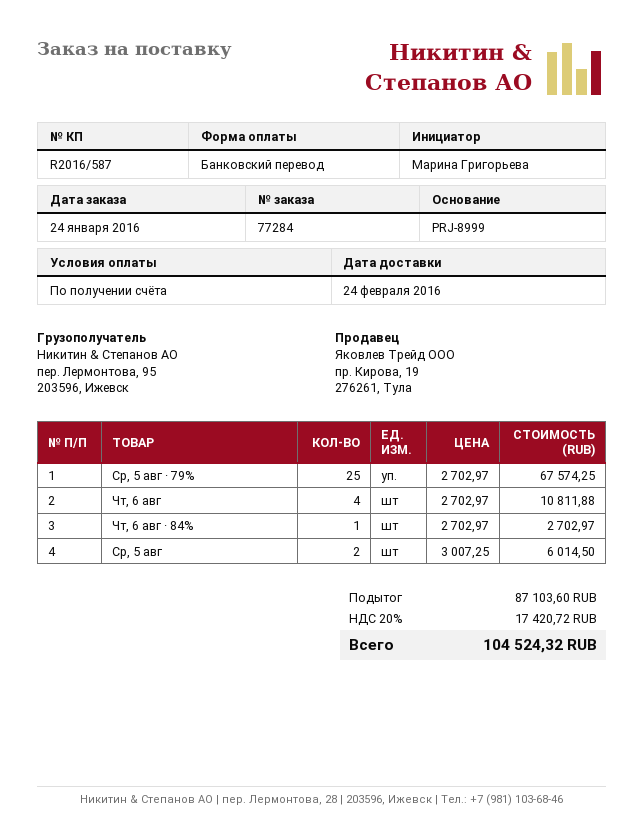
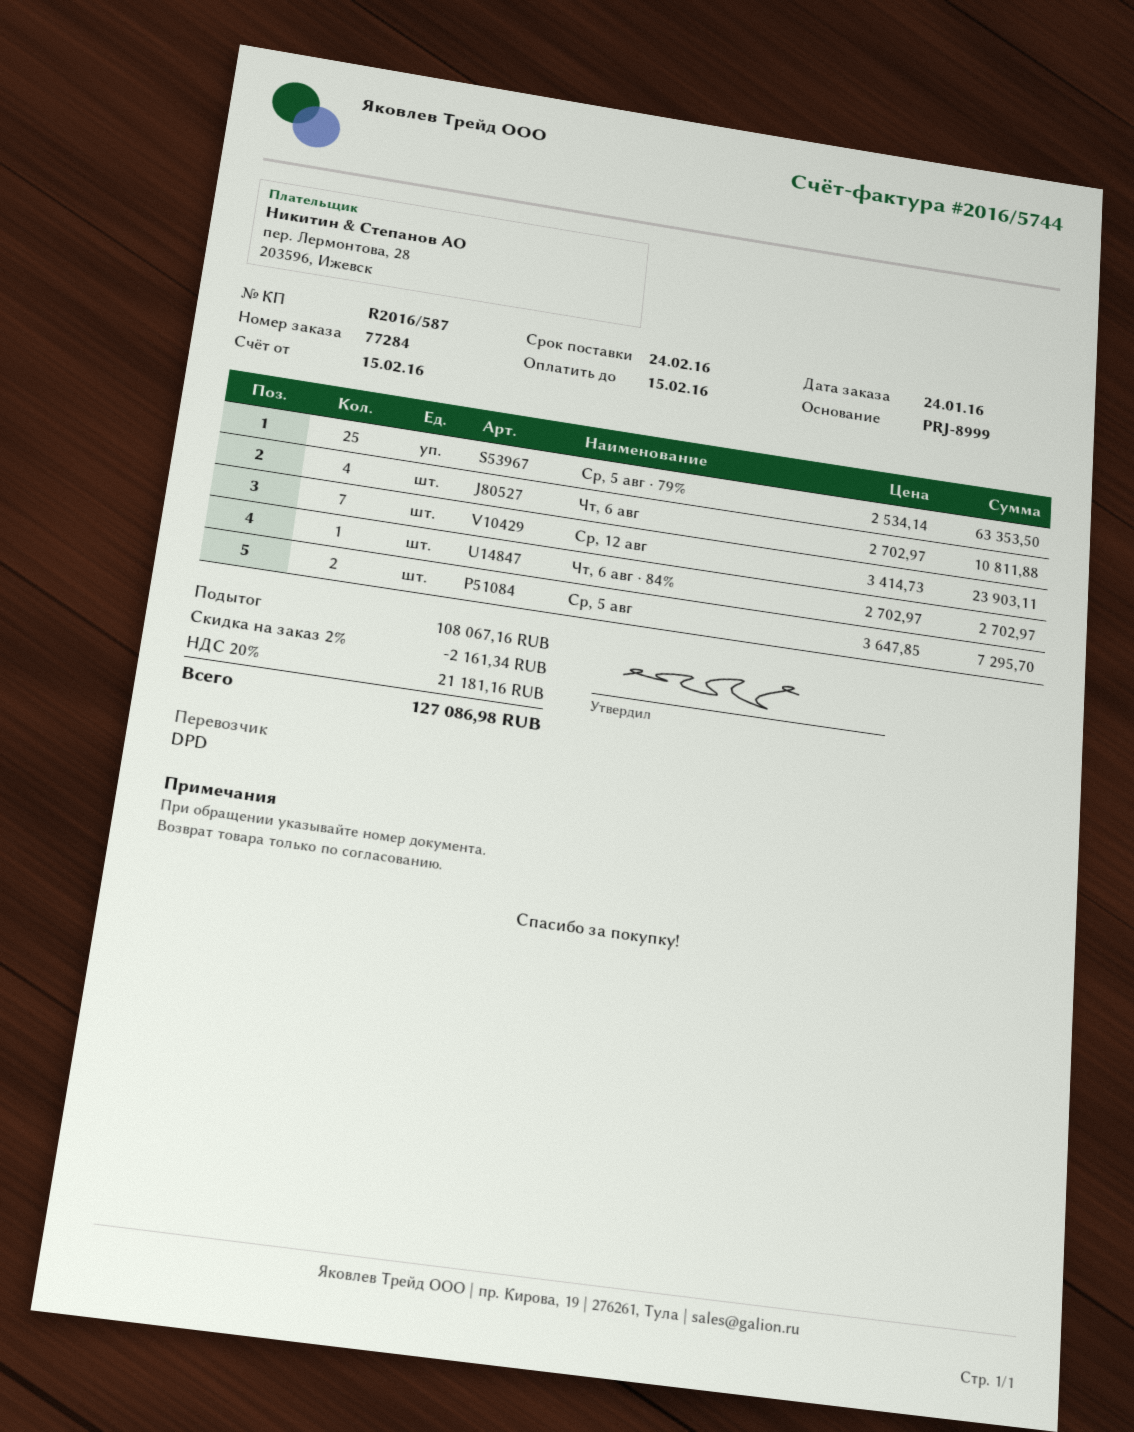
Ср, 5 авг · 79%: 25 x 2702.97 = 67574.25 -> 25 x 2534.14 = 63353.50
Ср, 5 авг: 2 x 3007.25 = 6014.50 -> 2 x 3647.85 = 7295.70
Ср, 12 авг: none -> 7 x 3414.73 = 23903.11
subtotal: 87103.60 -> 108067.16
discount: none -> 2% = 2161.34
tax: 20% = 17420.72 -> 20% = 21181.16
total: 104524.32 -> 127086.98

